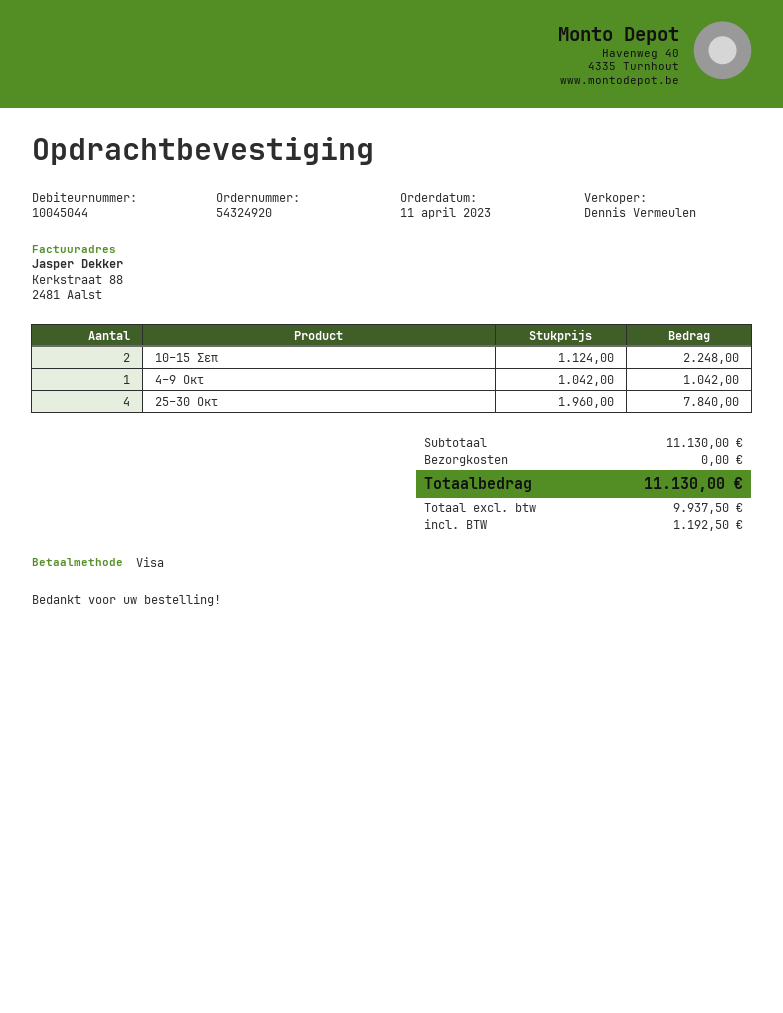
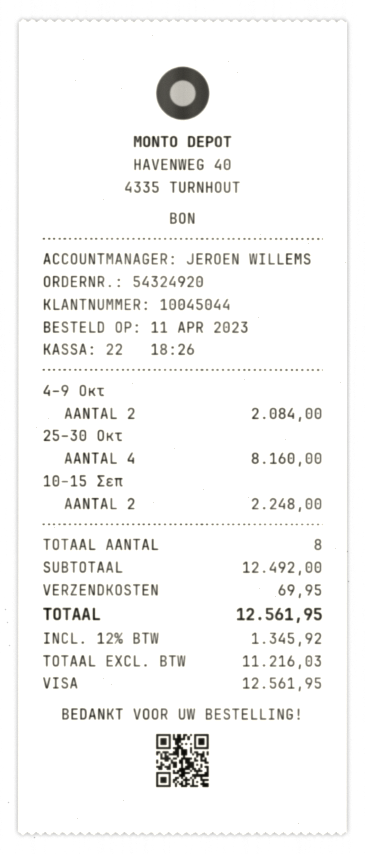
sales rep: Dennis Vermeulen -> JEROEN WILLEMS
4–9 Οκτ: 1 for 1042.00 -> 2 for 2084.00
25–30 Οκτ: 4 for 7840.00 -> 4 for 8160.00
subtotal: 11130.00 -> 12492.00
shipping: 0.00 -> 69.95
net: 9937.50 -> 11216.03
tax: 1192.50 -> 1345.92
total: 11130.00 -> 12561.95

